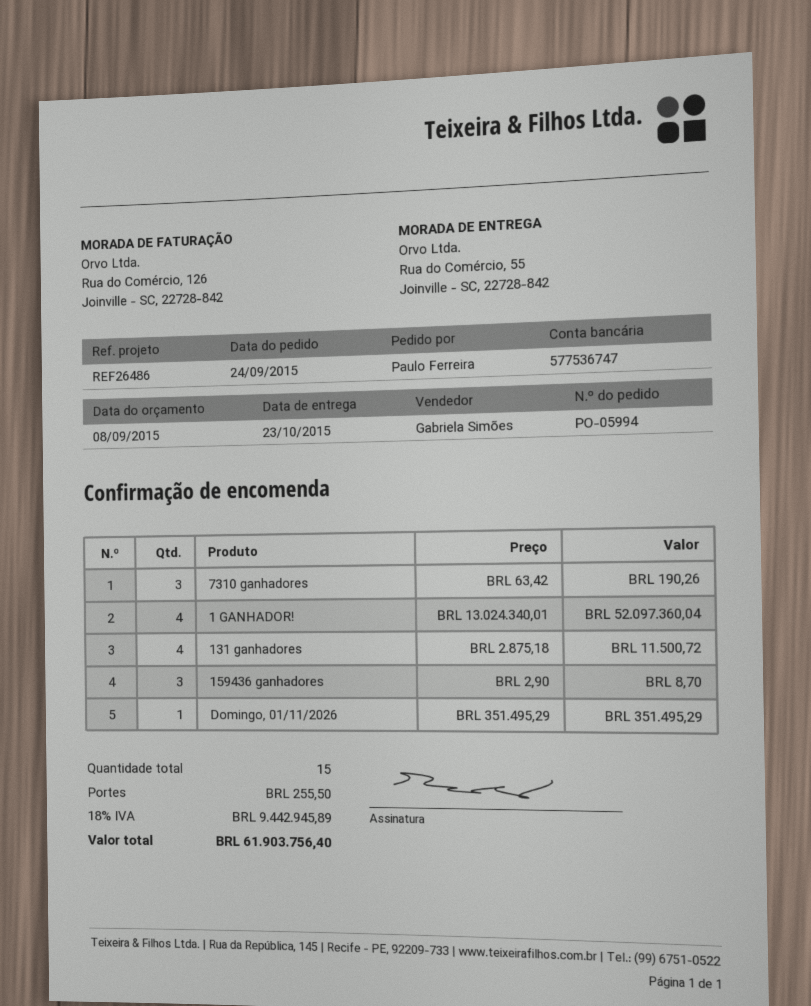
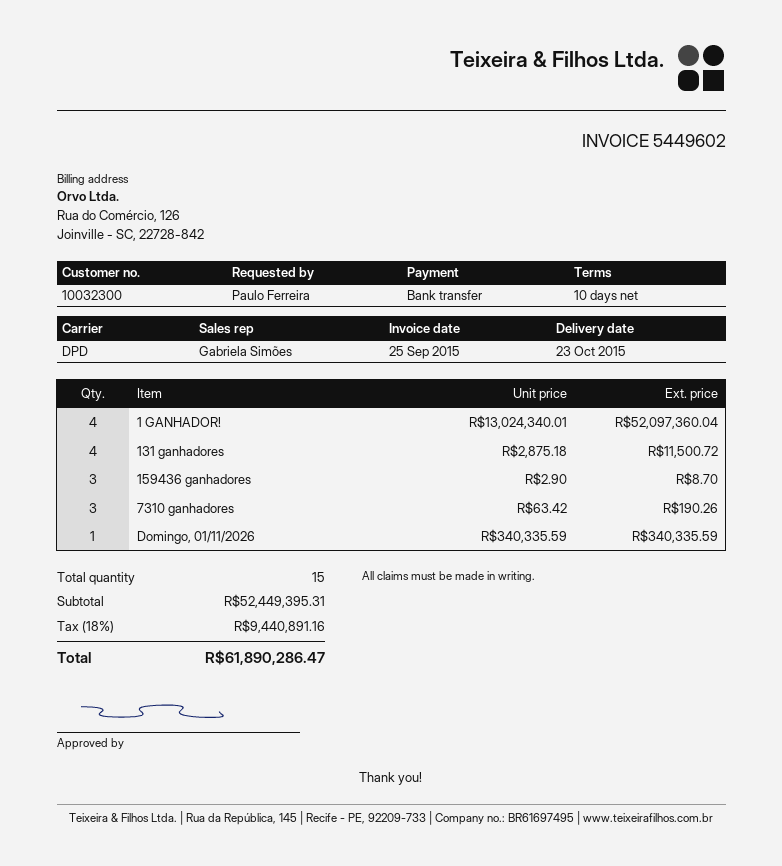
Domingo, 01/11/2026: 1 x 351495.29 = 351495.29 -> 1 x 340335.59 = 340335.59
shipping: 255.50 -> none
tax: 18% = 9442945.89 -> 18% = 9440891.16
total: 61903756.40 -> 61890286.47

